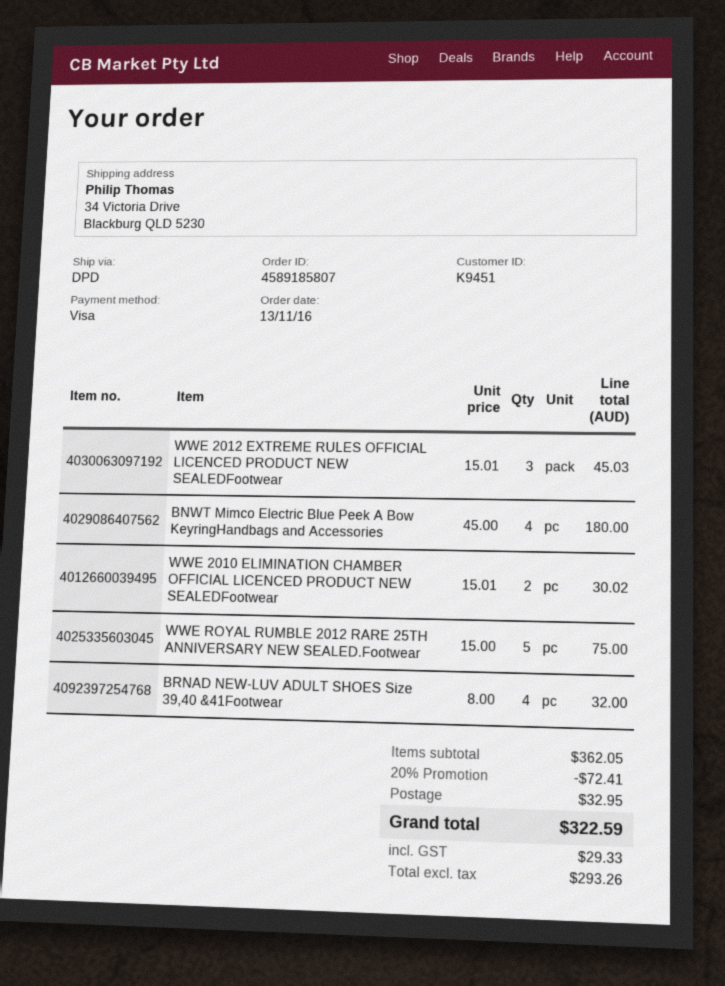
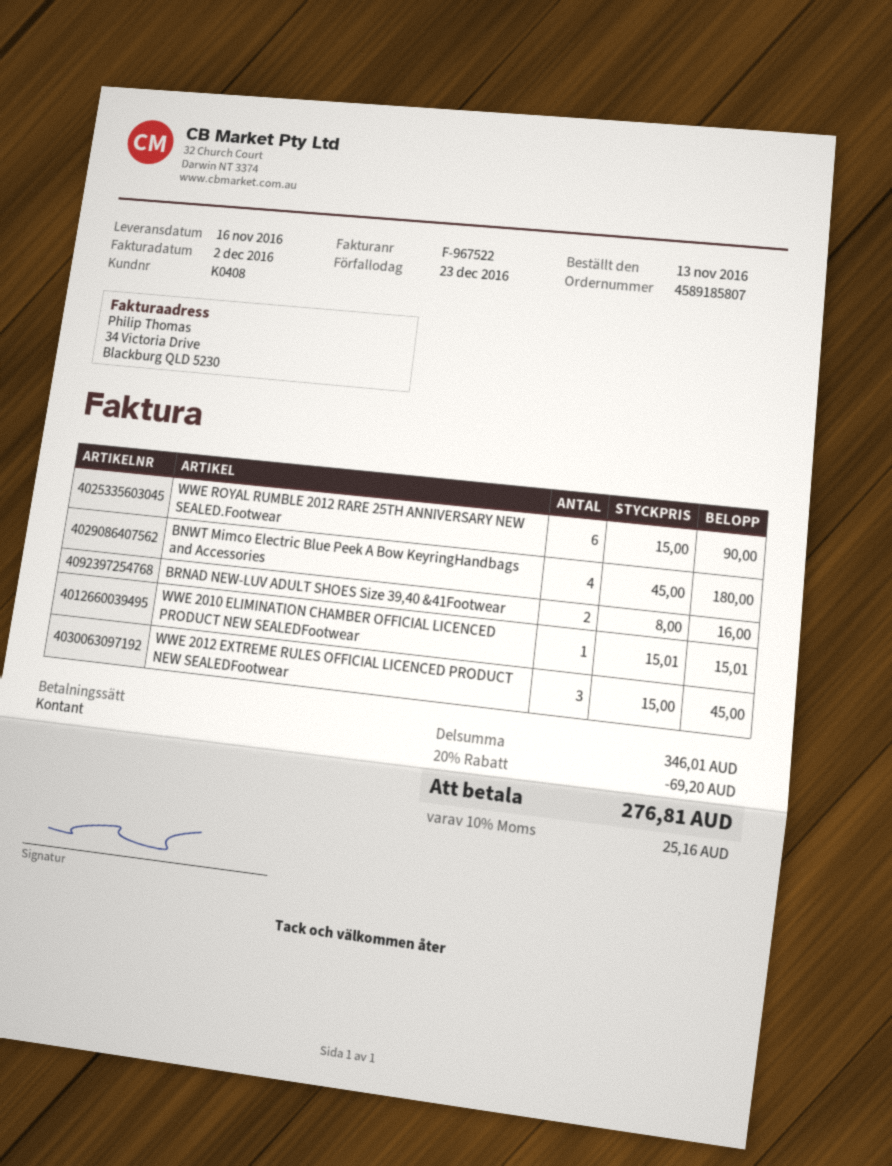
customer number: K9451 -> K0408
payment method: Visa -> cash
WWE 2012 EXTREME RULES OFFICIAL LICENCED PRODUCT NEW SEALEDFootwear: 3 x 15.01 = 45.03 -> 3 x 15.00 = 45.00
WWE 2010 ELIMINATION CHAMBER OFFICIAL LICENCED PRODUCT NEW SEALEDFootwear: 2 x 15.01 = 30.02 -> 1 x 15.01 = 15.01
WWE ROYAL RUMBLE 2012 RARE 25TH ANNIVERSARY NEW SEALED.Footwear: 5 x 15.00 = 75.00 -> 6 x 15.00 = 90.00
BRNAD NEW-LUV ADULT SHOES Size 39,40 &41Footwear: 4 x 8.00 = 32.00 -> 2 x 8.00 = 16.00
subtotal: 362.05 -> 346.01
discount: 20% = 72.41 -> 20% = 69.20
shipping: 32.95 -> none
tax: 29.33 -> 25.16
total: 322.59 -> 276.81

